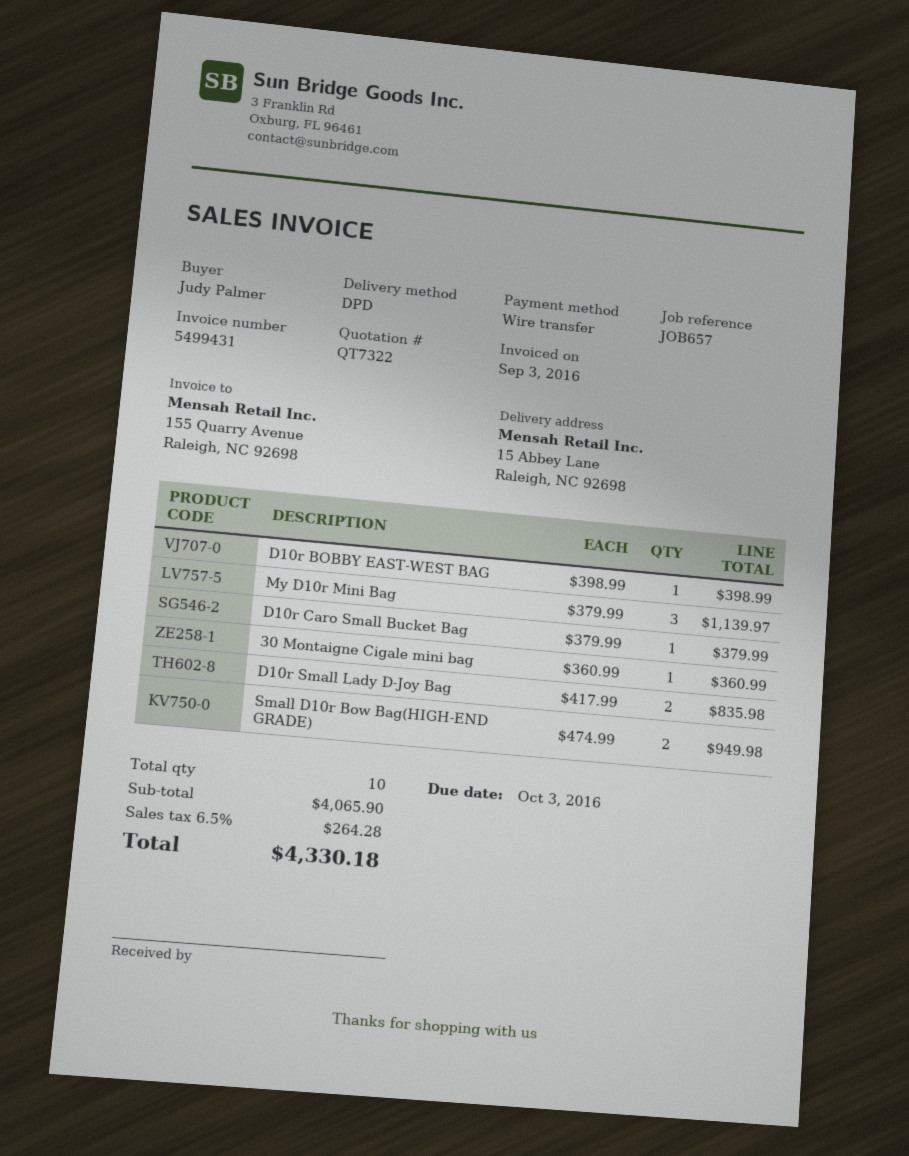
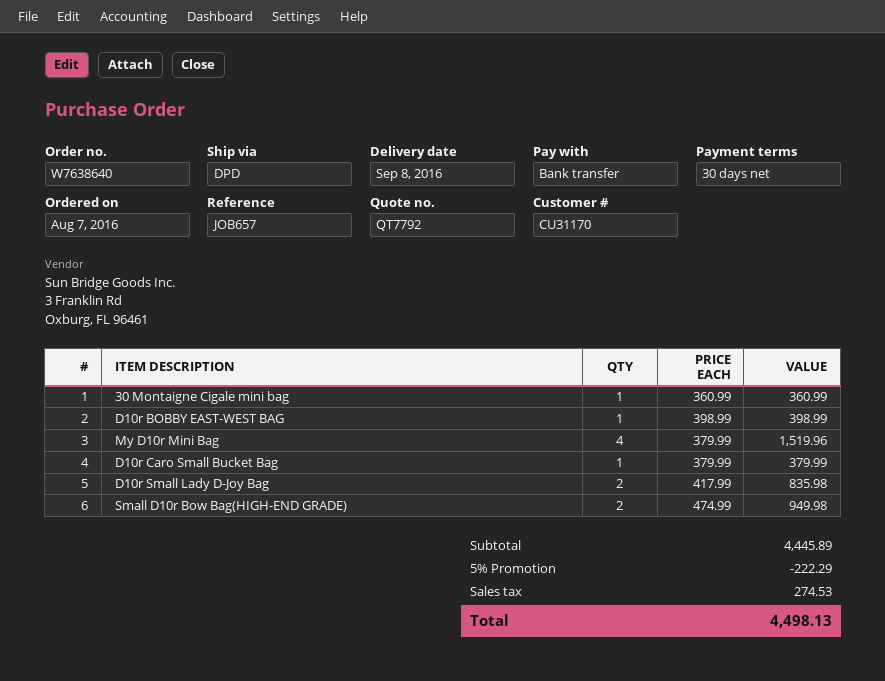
quote number: QT7322 -> QT7792
My D10r Mini Bag: 3 x 379.99 = 1139.97 -> 4 x 379.99 = 1519.96
subtotal: 4065.90 -> 4445.89
discount: none -> 5% = 222.29
tax: 264.28 -> 274.53
total: 4330.18 -> 4498.13

